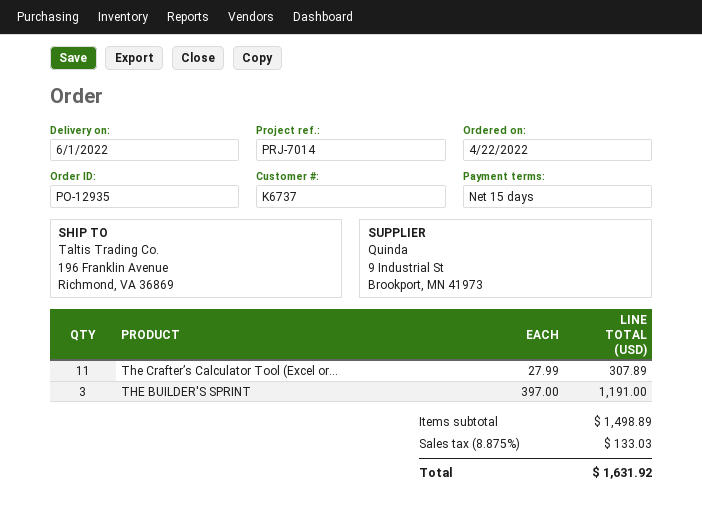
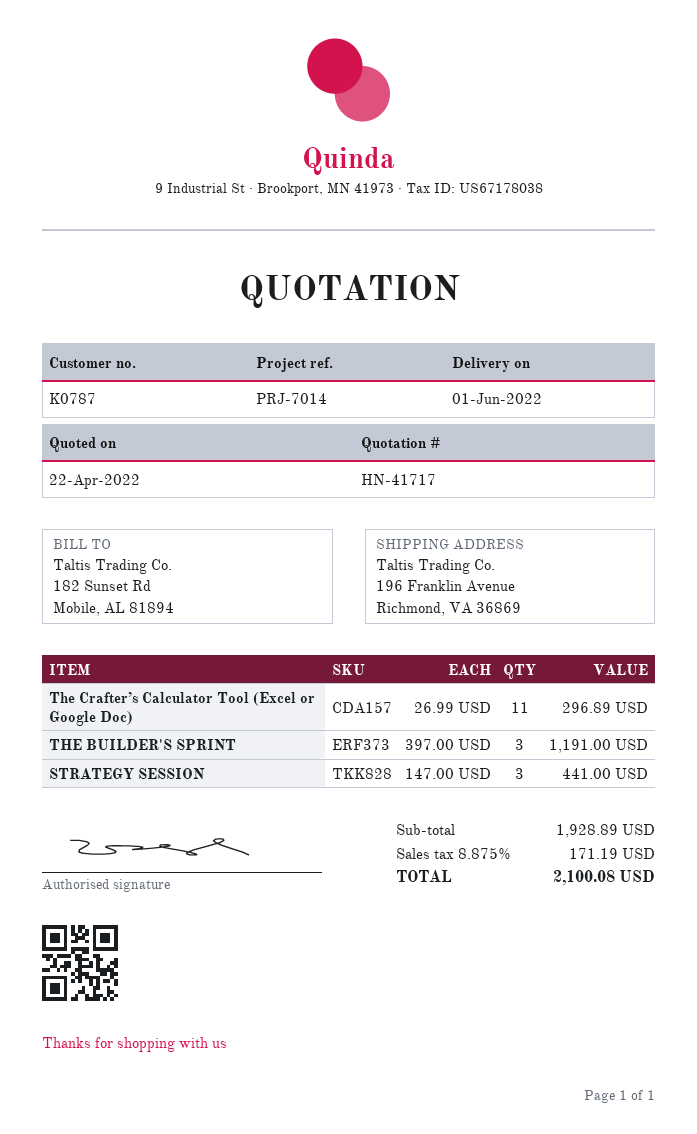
customer number: K6737 -> K0787
The Crafter’s Calculator Tool (Excel or...: 11 x 27.99 = 307.89 -> 11 x 26.99 = 296.89
STRATEGY SESSION: none -> 3 x 147.00 = 441.00
subtotal: 1498.89 -> 1928.89
tax: 8.875% = 133.03 -> 8.875% = 171.19
total: 1631.92 -> 2100.08

